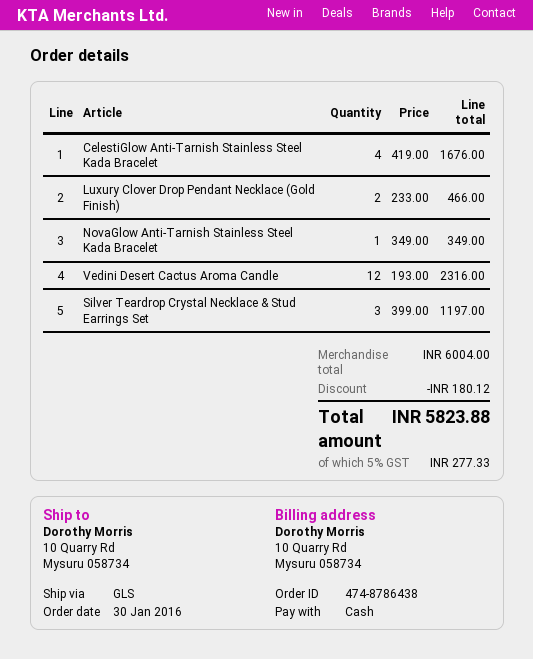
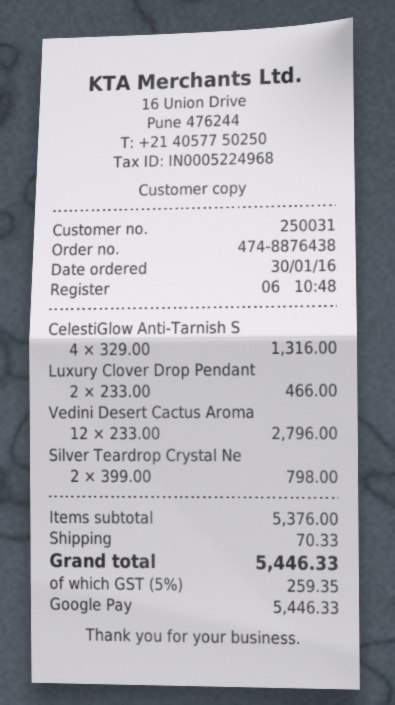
order number: 474-8786438 -> 474-8876438
payment method: cash -> Google Pay
CelestiGlow Anti-Tarnish Stainless Steel Kada Bracelet: 4 x 419.00 = 1676.00 -> 4 x 329.00 = 1316.00
NovaGlow Anti-Tarnish Stainless Steel Kada Bracelet: 1 x 349.00 = 349.00 -> none
Vedini Desert Cactus Aroma Candle: 12 x 193.00 = 2316.00 -> 12 x 233.00 = 2796.00
Silver Teardrop Crystal Necklace & Stud Earrings Set: 3 x 399.00 = 1197.00 -> 2 x 399.00 = 798.00
subtotal: 6004.00 -> 5376.00
discount: 180.12 -> none
shipping: none -> 70.33
tax: 5% = 277.33 -> 5% = 259.35
total: 5823.88 -> 5446.33

